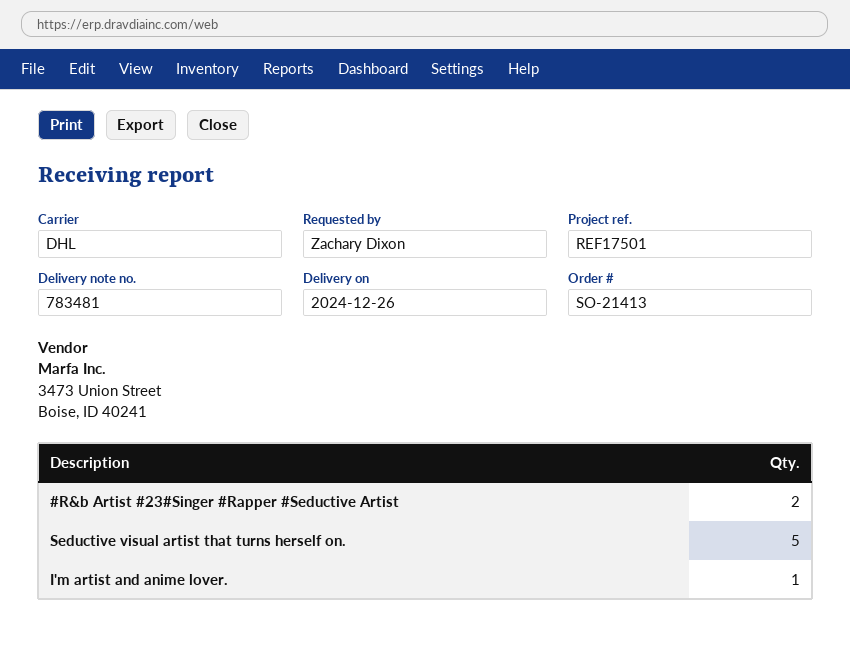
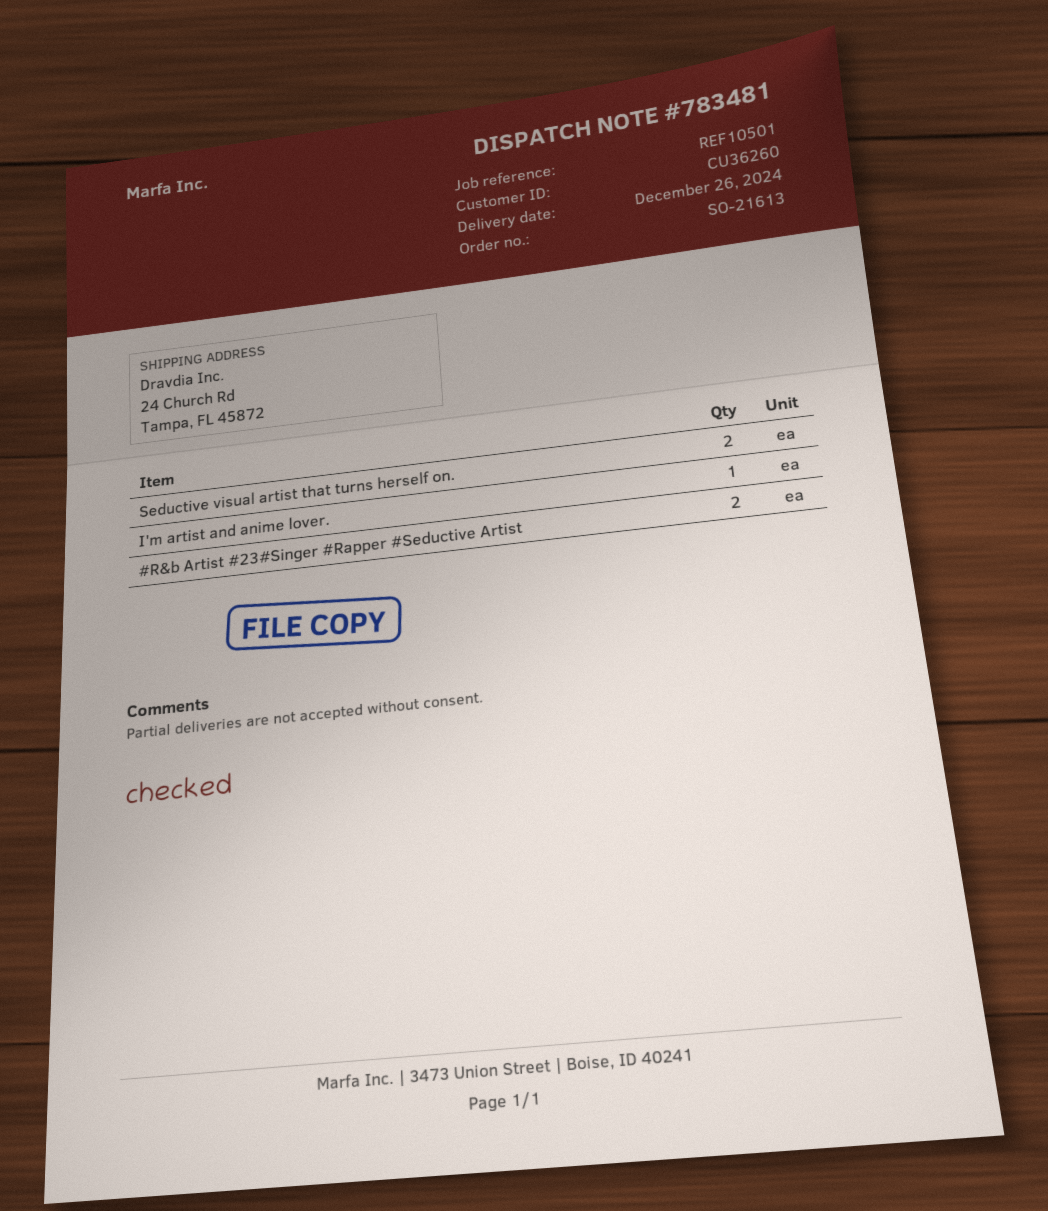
order number: SO-21413 -> SO-21613
reference: REF17501 -> REF10501
Seductive visual artist that turns herself on.: 5 -> 2

